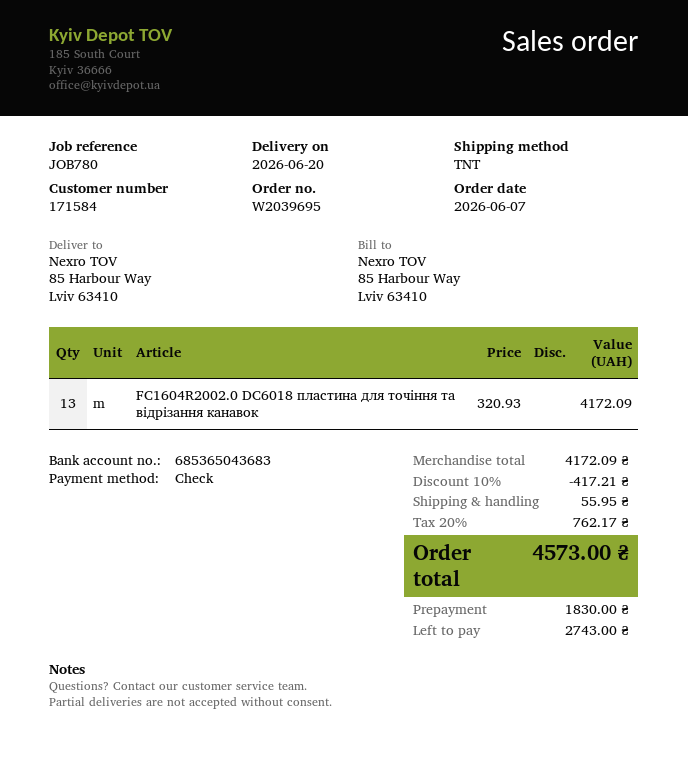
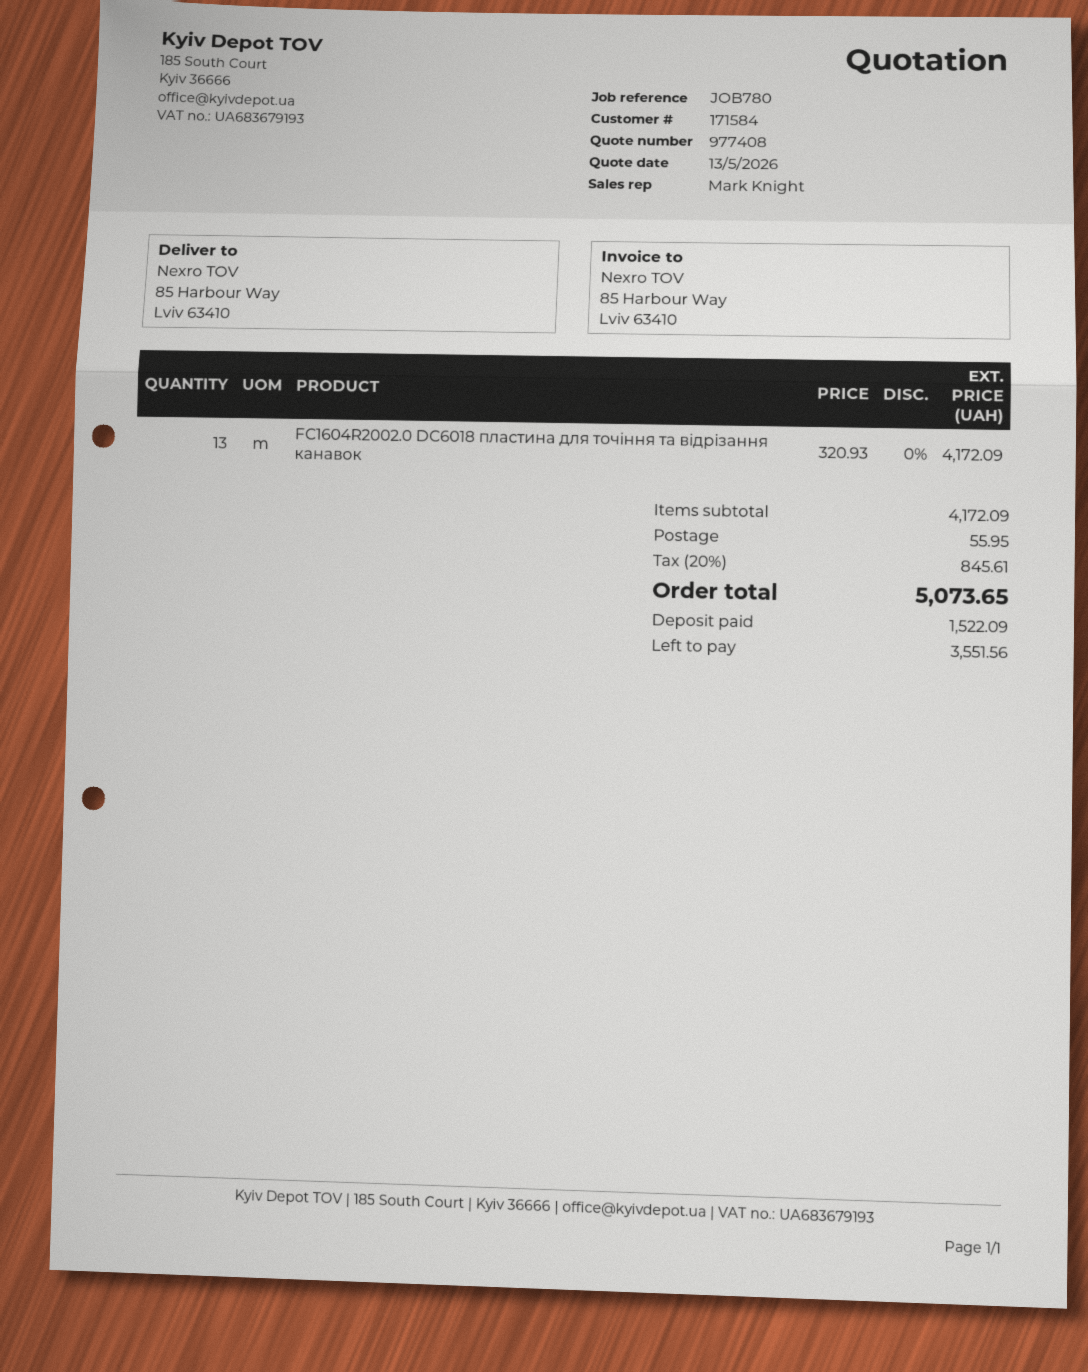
discount: 10% = 417.21 -> none
tax: 20% = 762.17 -> 20% = 845.61
total: 4573.00 -> 5073.65
deposit: 1830.00 -> 1522.09
balance: 2743.00 -> 3551.56

